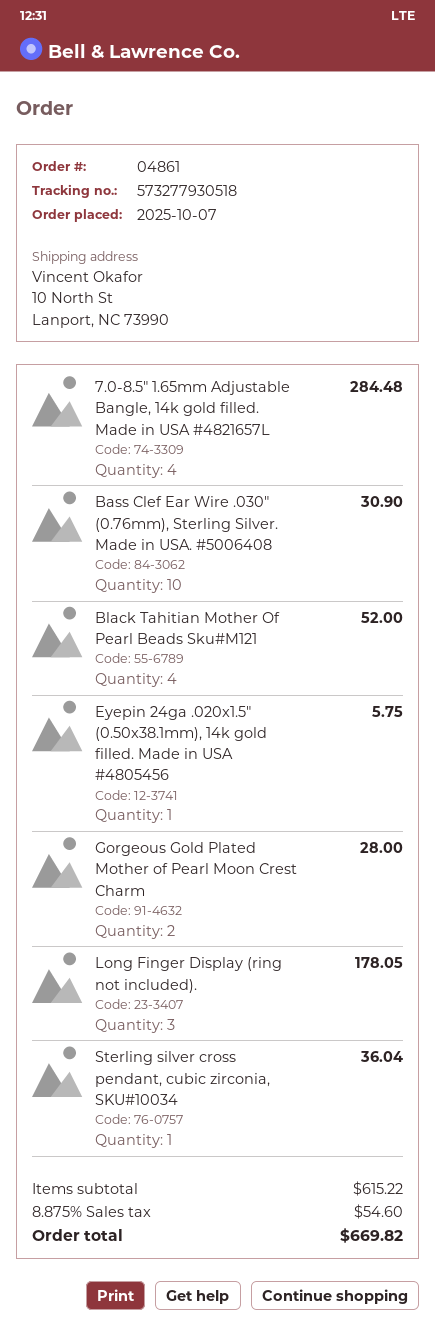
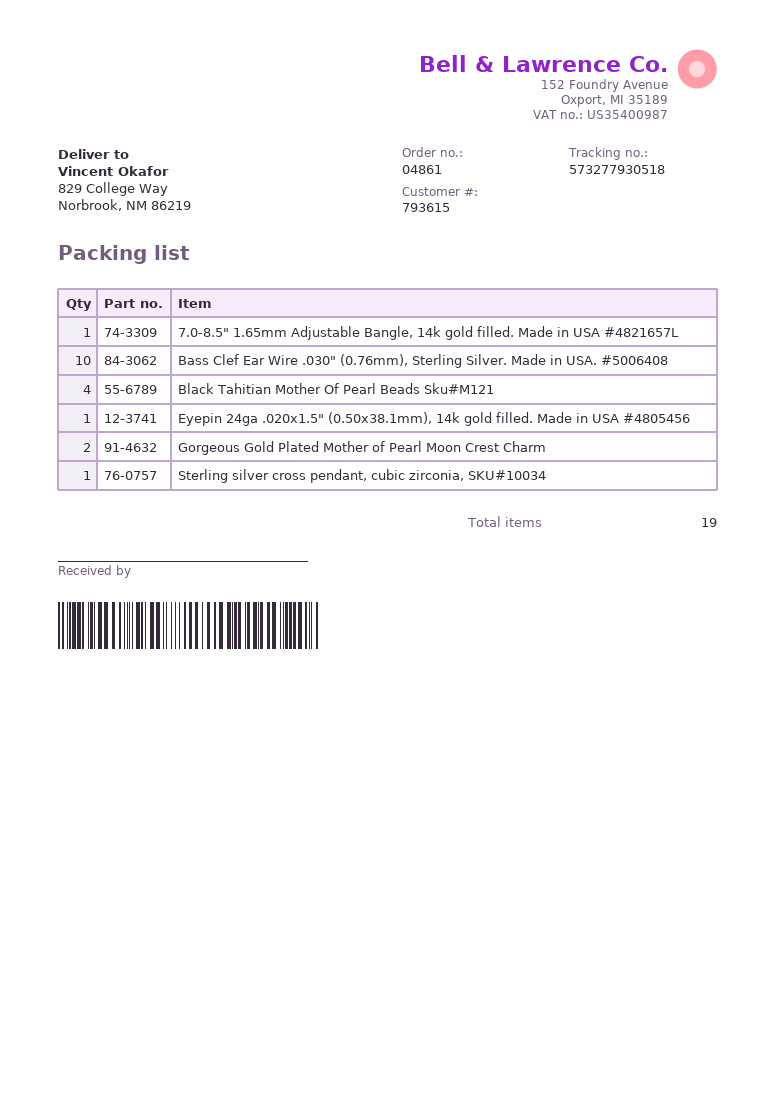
ship to: 10 North St, Lanport, NC 73990 -> 829 College Way, Norbrook, NM 86219
7.0-8.5" 1.65mm Adjustable Bangle, 14k gold filled. Made in USA #4821657L: 4 -> 1
Long Finger Display (ring not included).: 3 -> none

